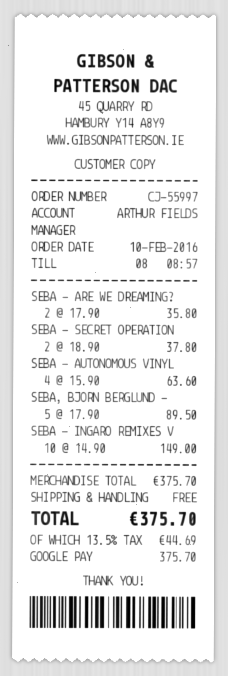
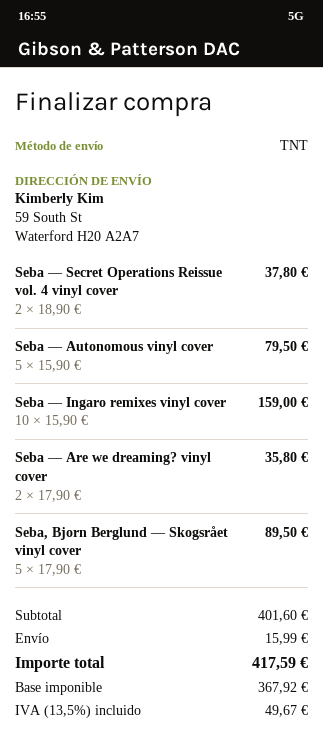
SEBA — AUTONOMOUS VINYL: 4 x 15.90 = 63.60 -> 5 x 15.90 = 79.50
SEBA — INGARO REMIXES V: 10 x 14.90 = 149.00 -> 10 x 15.90 = 159.00
subtotal: 375.70 -> 401.60
shipping: 0.00 -> 15.99
tax: 13.5% = 44.69 -> 13.5% = 49.67
total: 375.70 -> 417.59

